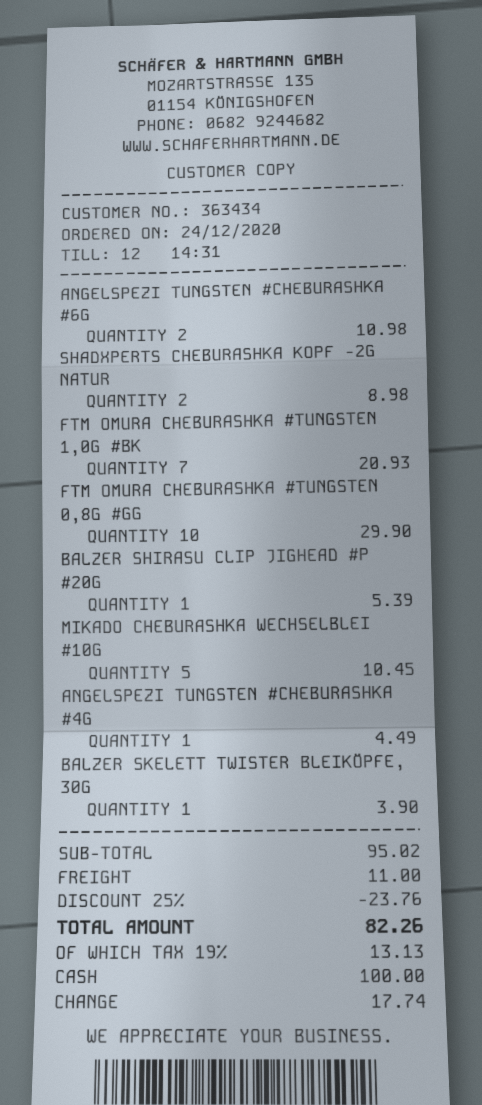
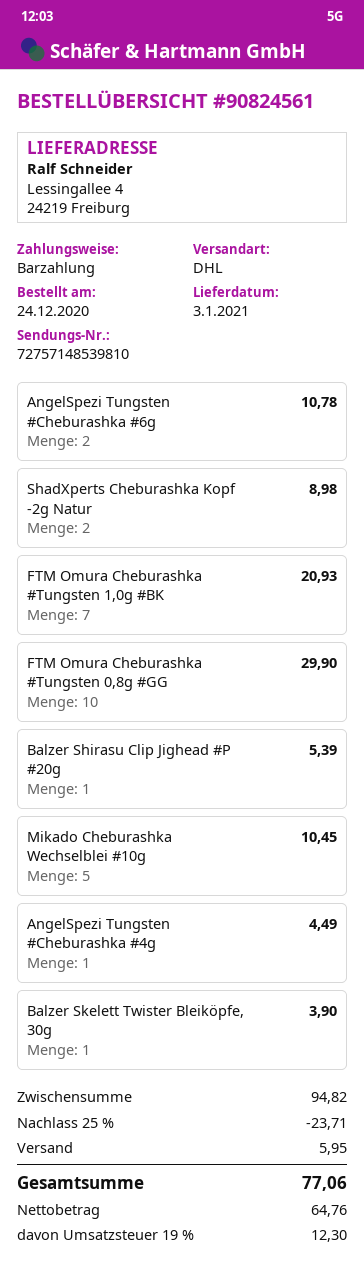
ANGELSPEZI TUNGSTEN #CHEBURASHKA #6G: 2 for 10.98 -> 2 for 10.78
subtotal: 95.02 -> 94.82
discount: 25% = 23.76 -> 25% = 23.71
shipping: 11.00 -> 5.95
tax: 19% = 13.13 -> 19% = 12.30
total: 82.26 -> 77.06

